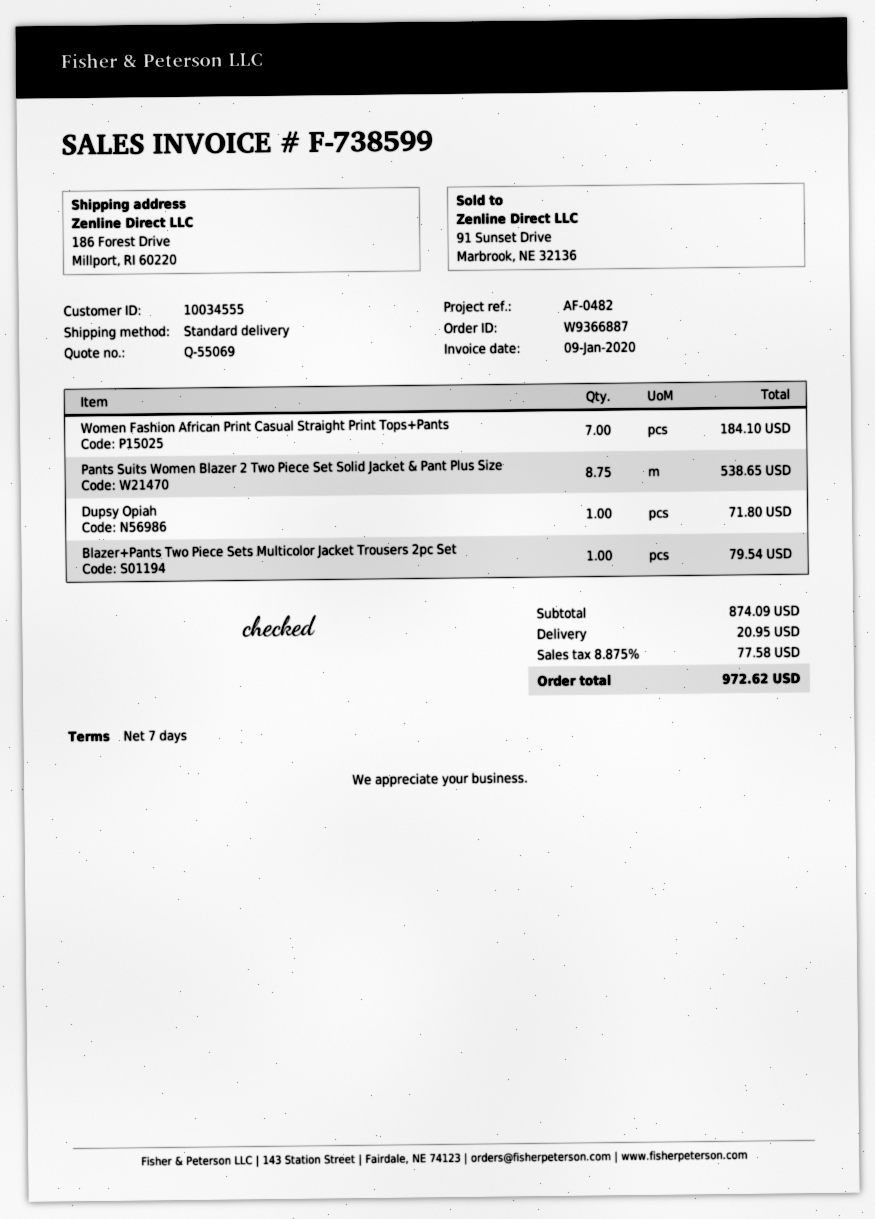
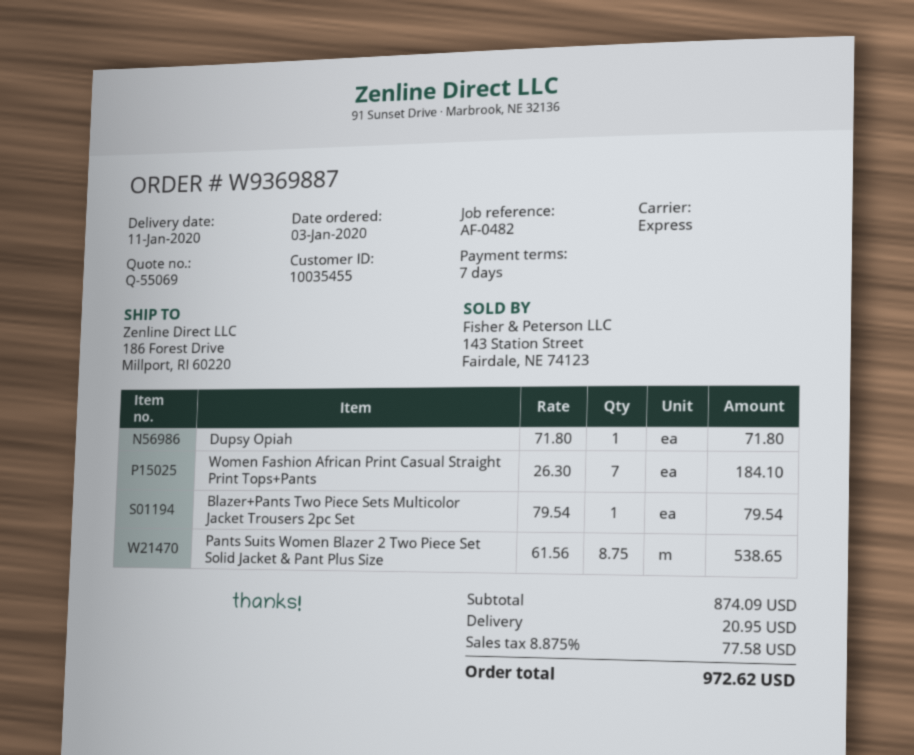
order number: W9366887 -> W9369887
customer number: 10034555 -> 10035455
shipping method: standard -> express

